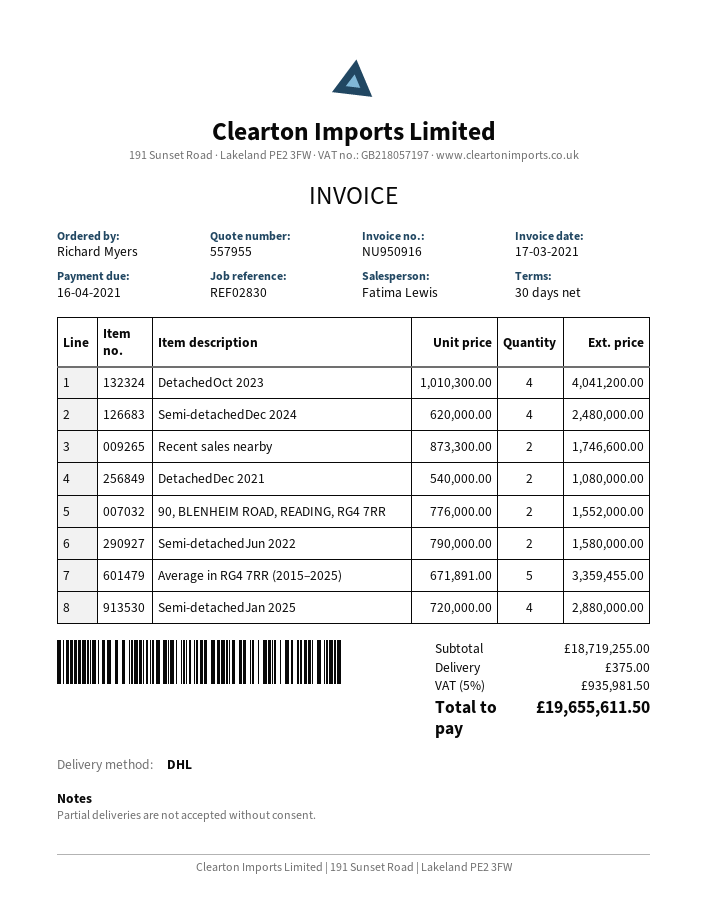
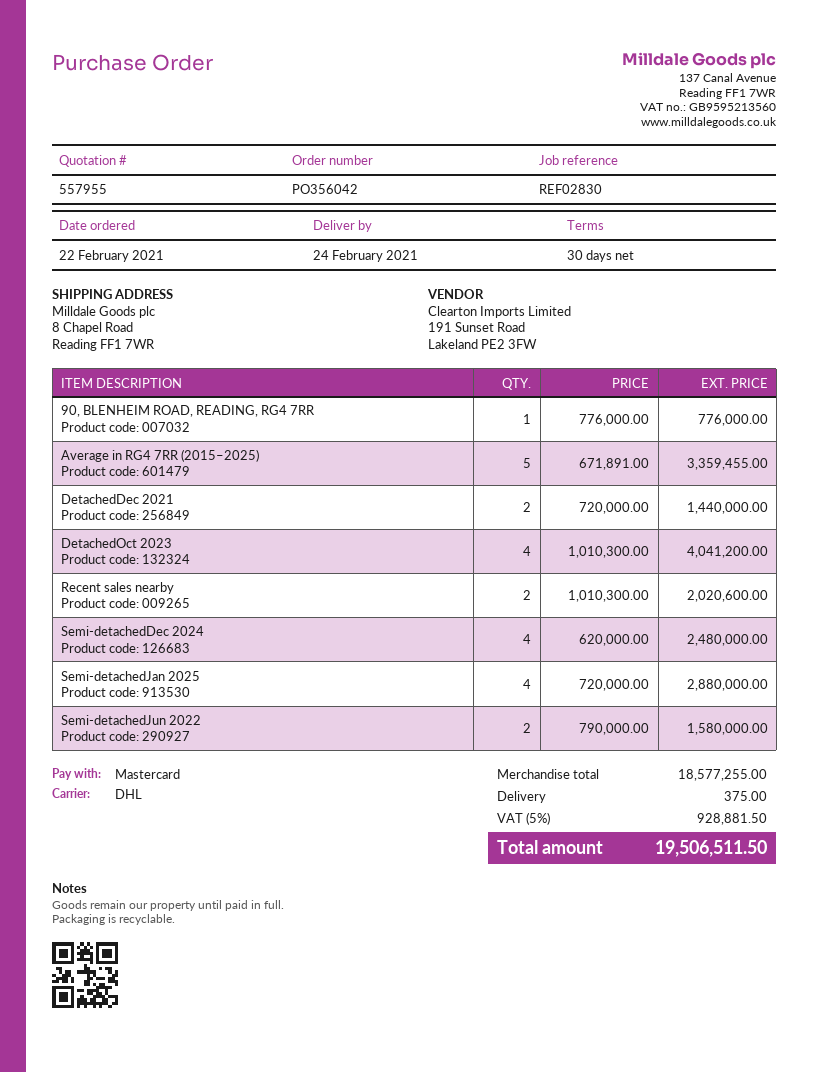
Recent sales nearby: 2 x 873300.00 = 1746600.00 -> 2 x 1010300.00 = 2020600.00
DetachedDec 2021: 2 x 540000.00 = 1080000.00 -> 2 x 720000.00 = 1440000.00
90, BLENHEIM ROAD, READING, RG4 7RR: 2 x 776000.00 = 1552000.00 -> 1 x 776000.00 = 776000.00
subtotal: 18719255.00 -> 18577255.00
tax: 5% = 935981.50 -> 5% = 928881.50
total: 19655611.50 -> 19506511.50

